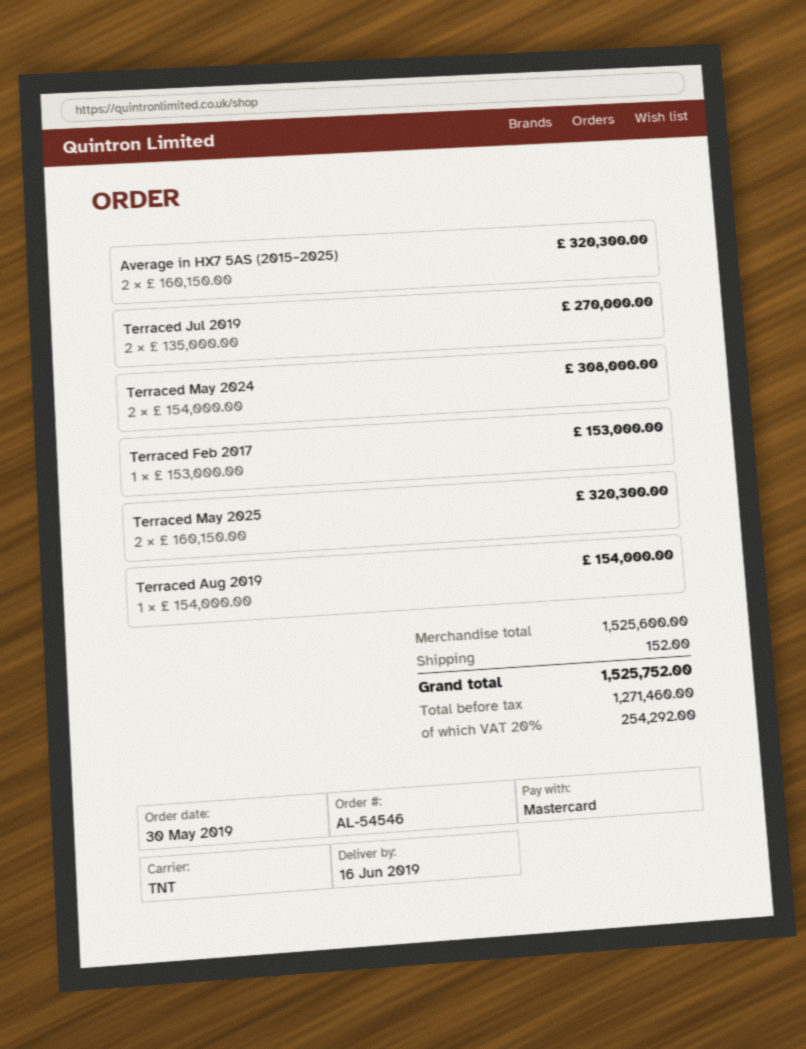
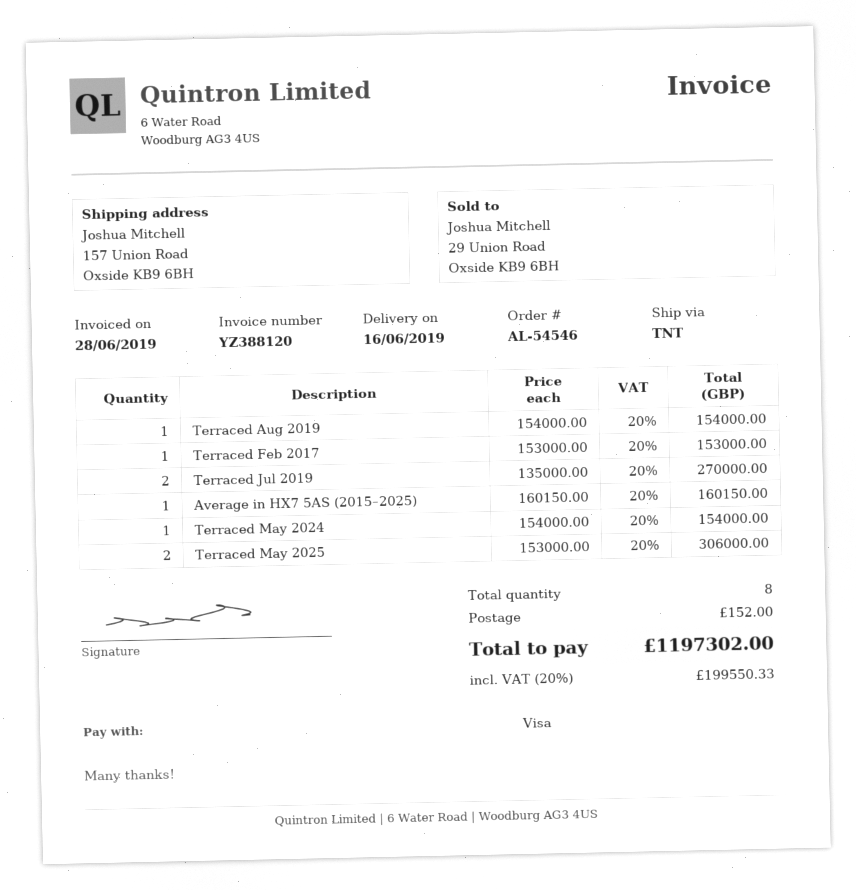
payment method: Mastercard -> Visa
Average in HX7 5AS (2015–2025): 2 x 160150.00 = 320300.00 -> 1 x 160150.00 = 160150.00
Terraced May 2024: 2 x 154000.00 = 308000.00 -> 1 x 154000.00 = 154000.00
Terraced May 2025: 2 x 160150.00 = 320300.00 -> 2 x 153000.00 = 306000.00
tax: 20% = 254292.00 -> 20% = 199550.33
total: 1525752.00 -> 1197302.00

